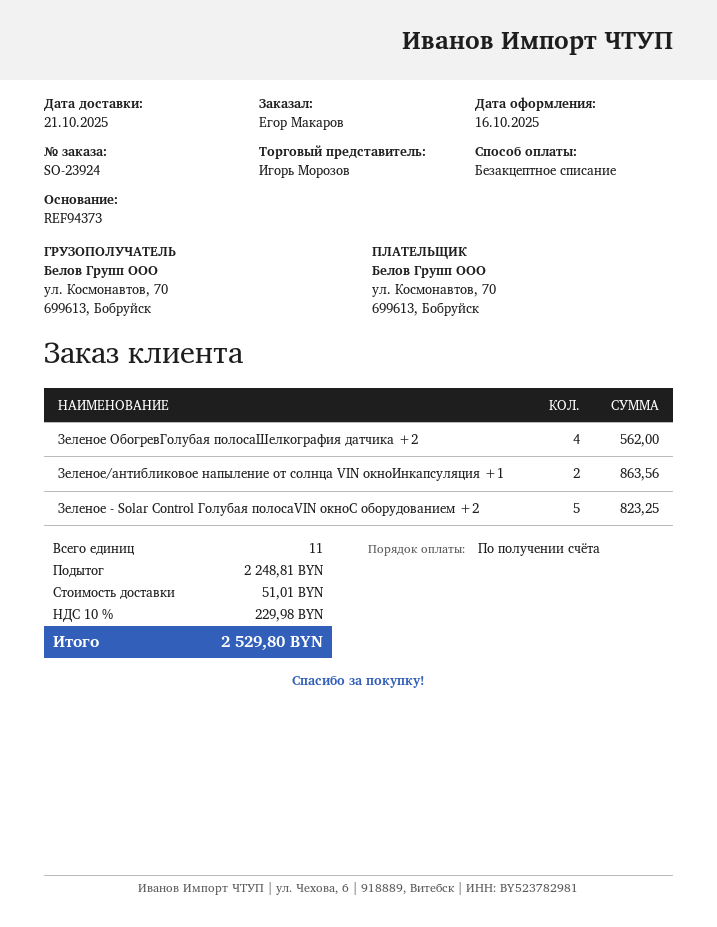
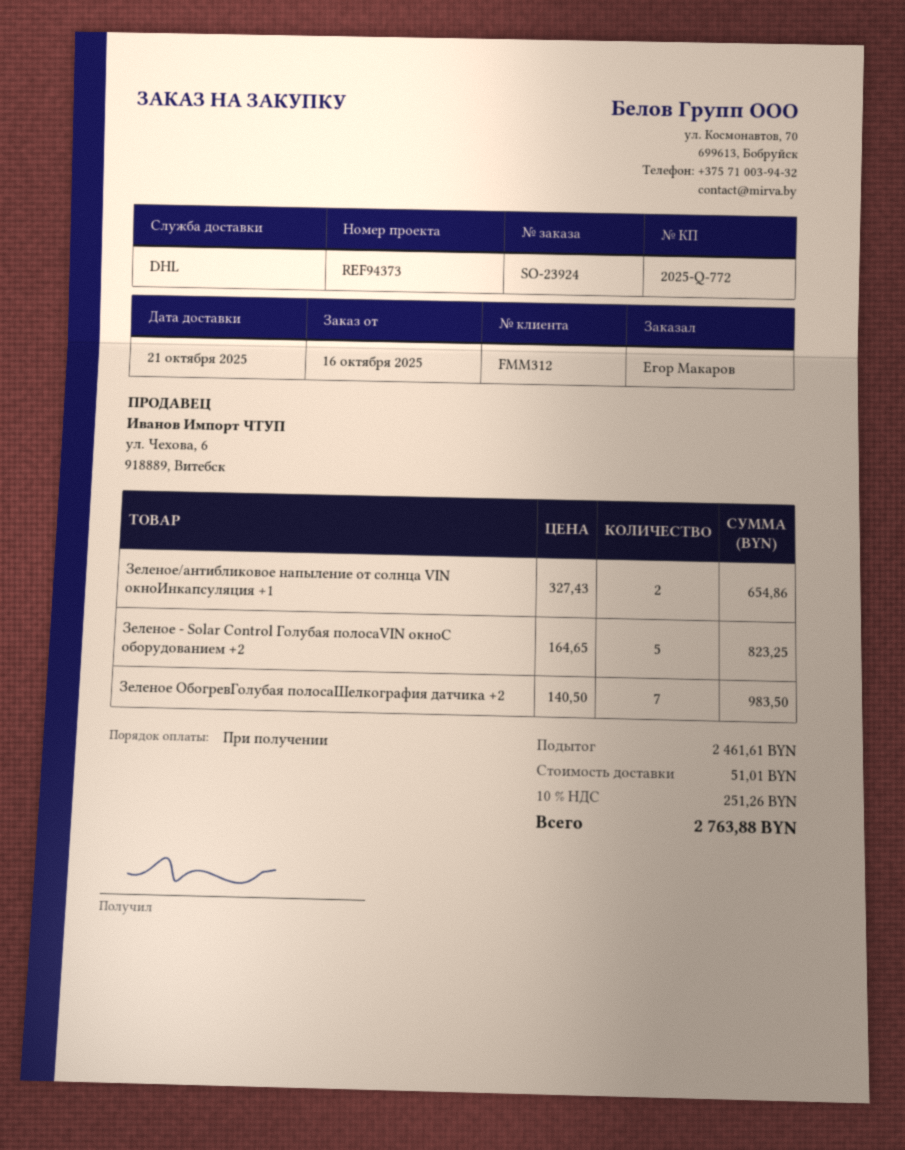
Зеленое ОбогревГолубая полосаШелкография датчика +2: 4 for 562.00 -> 7 for 983.50
Зеленое/антибликовое напыление от солнца VIN окноИнкапсуляция +1: 2 for 863.56 -> 2 for 654.86
subtotal: 2248.81 -> 2461.61
tax: 10% = 229.98 -> 10% = 251.26
total: 2529.80 -> 2763.88

